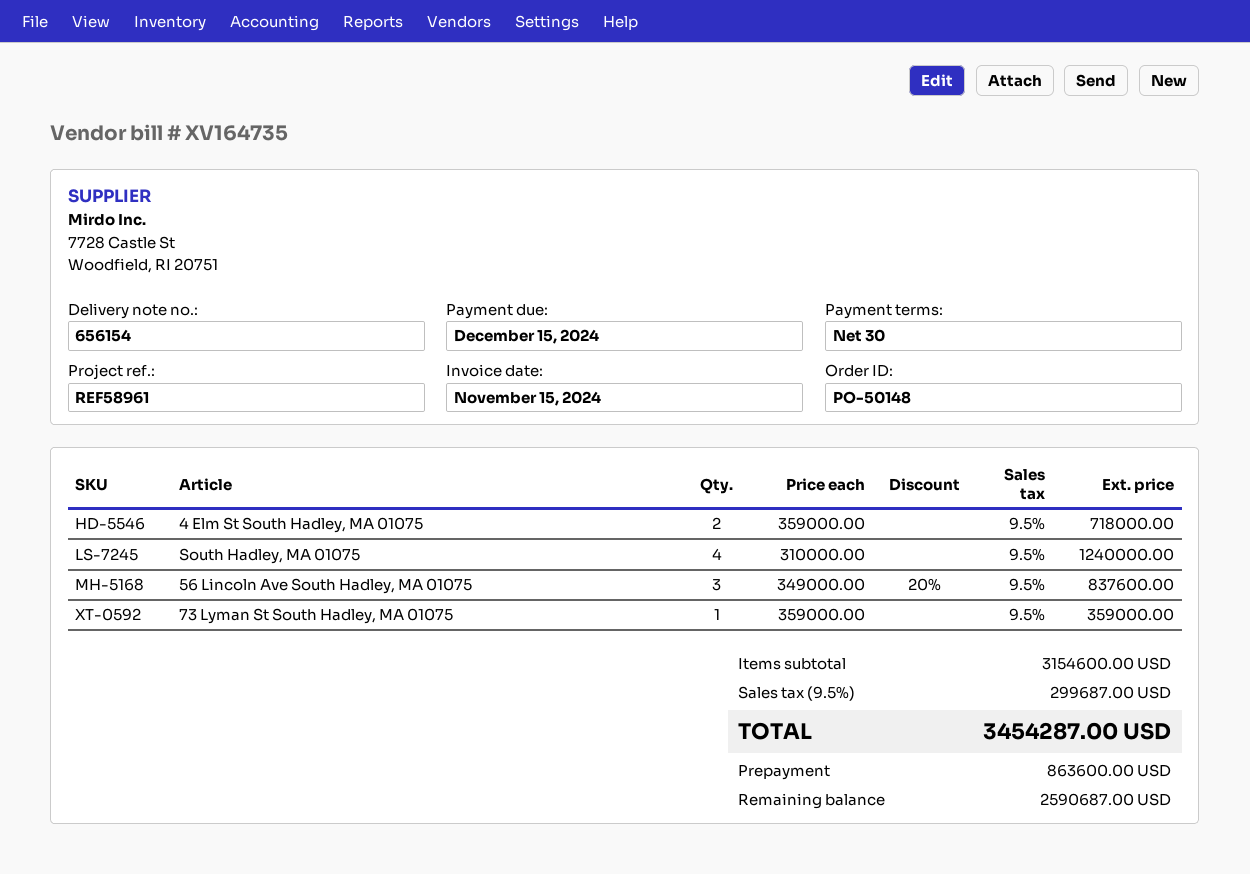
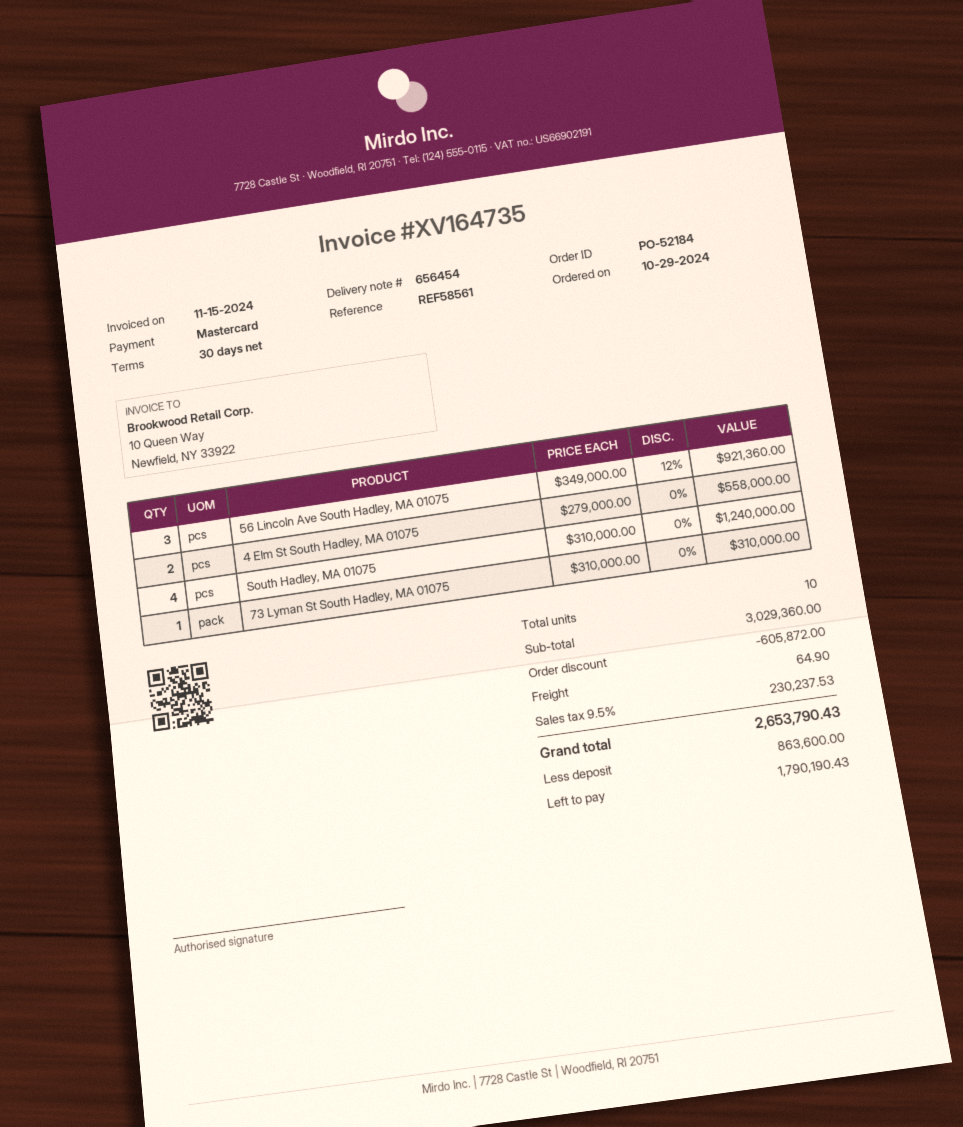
order number: PO-50148 -> PO-52184
delivery note number: 656154 -> 656454
reference: REF58961 -> REF58561
4 Elm St South Hadley, MA 01075: 2 x 359000.00 = 718000.00 -> 2 x 279000.00 = 558000.00
56 Lincoln Ave South Hadley, MA 01075: 3 x 349000.00 - 20% = 837600.00 -> 3 x 349000.00 - 12% = 921360.00
73 Lyman St South Hadley, MA 01075: 1 x 359000.00 = 359000.00 -> 1 x 310000.00 = 310000.00
subtotal: 3154600.00 -> 3029360.00
discount: none -> 605872.00
shipping: none -> 64.90
tax: 9.5% = 299687.00 -> 9.5% = 230237.53
total: 3454287.00 -> 2653790.43
balance: 2590687.00 -> 1790190.43

